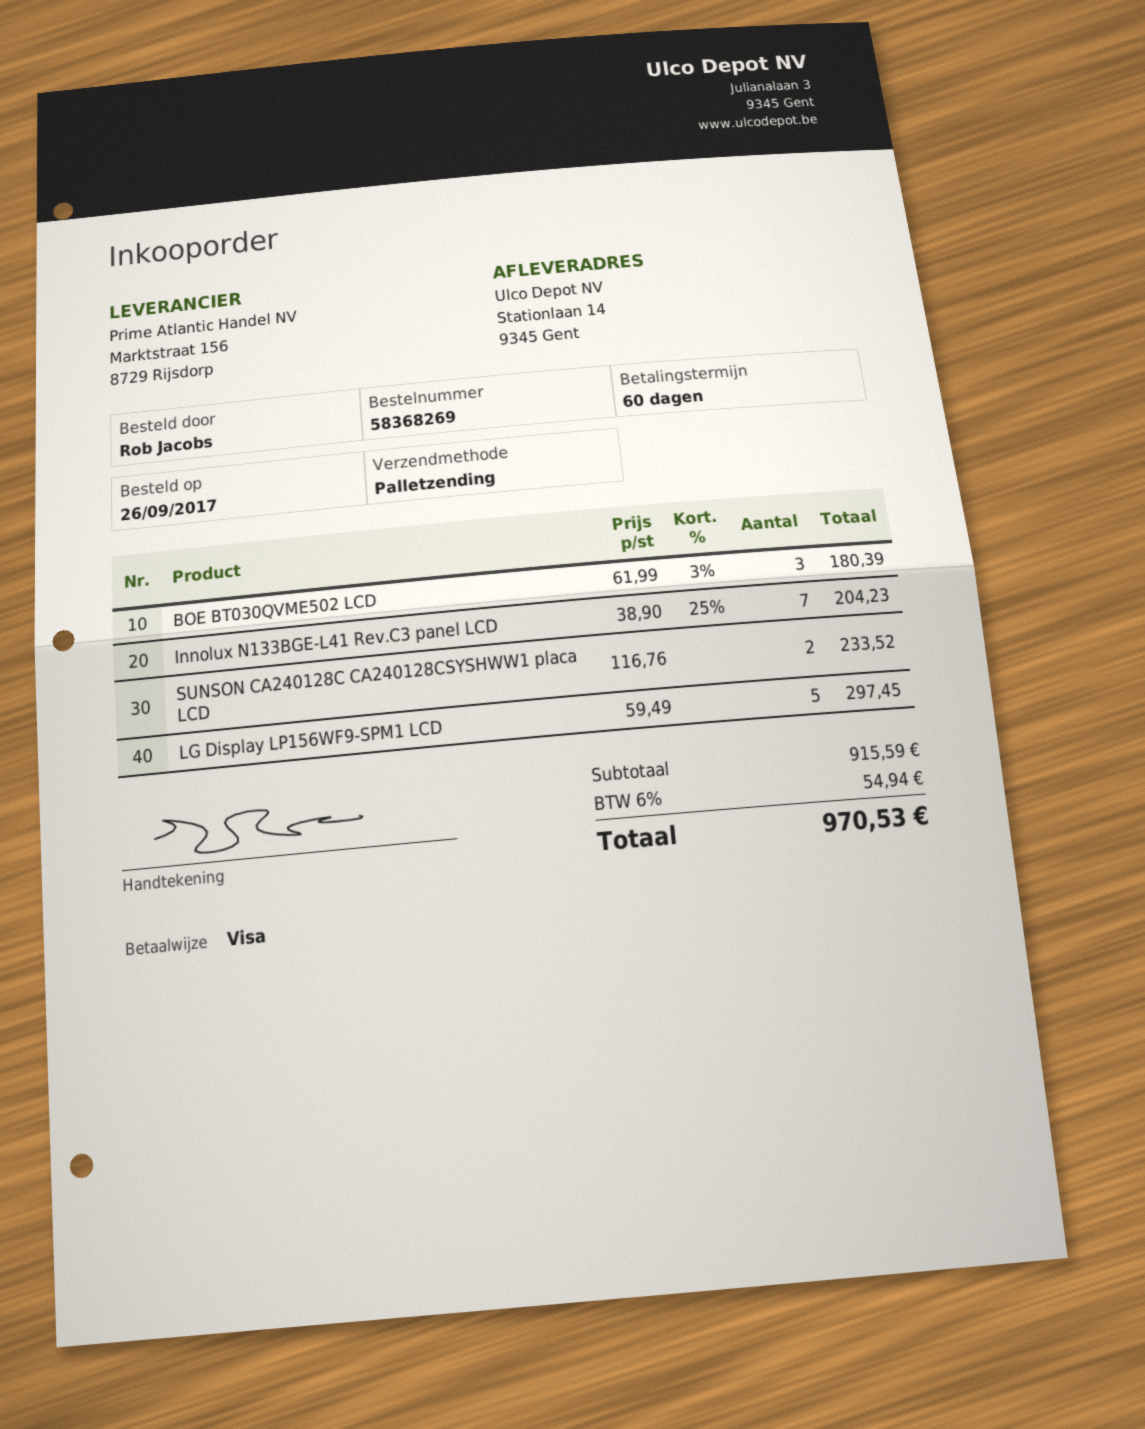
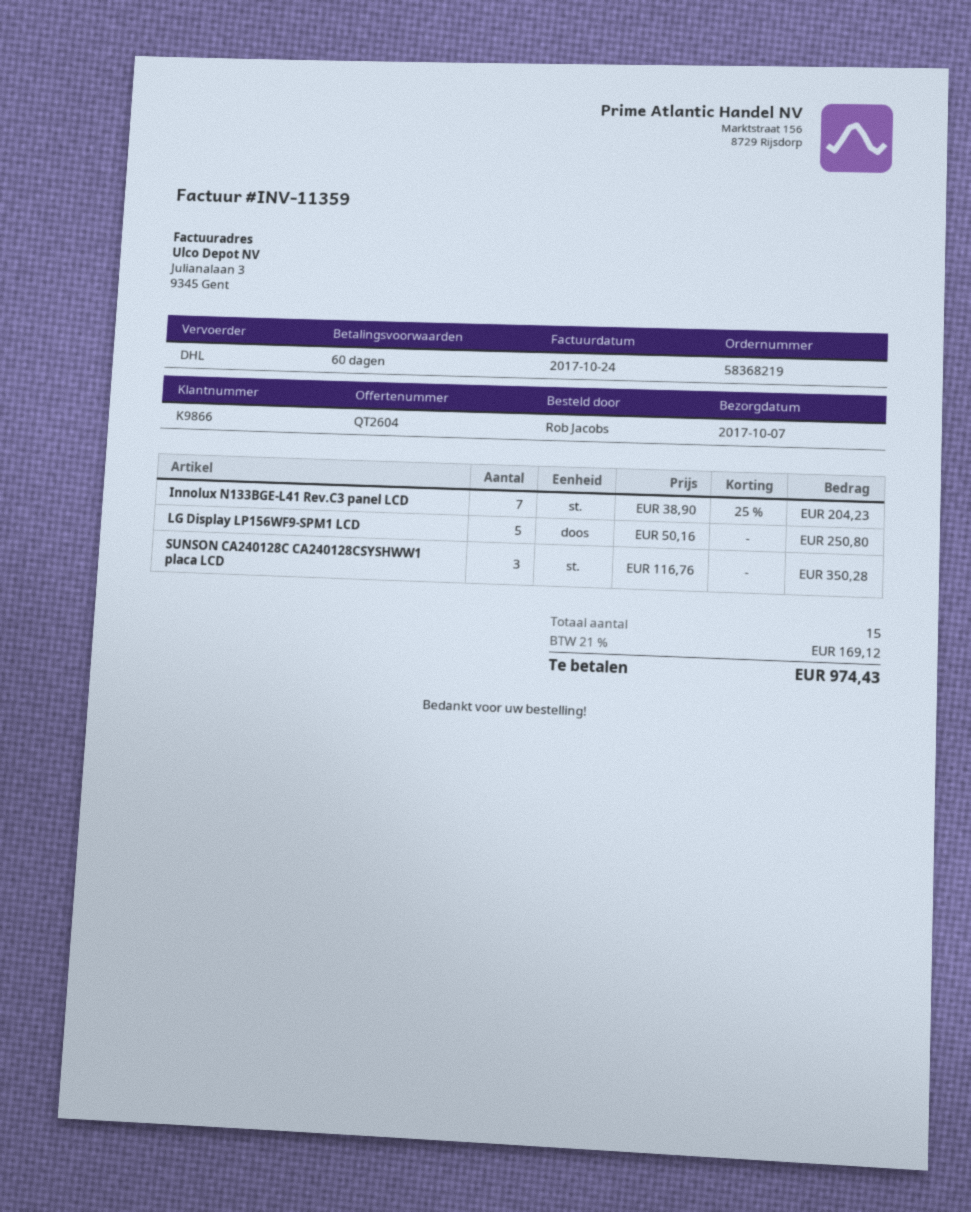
order number: 58368269 -> 58368219
shipping method: pallet freight -> DHL
BOE BT030QVME502 LCD: 3 x 61.99 - 3% = 180.39 -> none
SUNSON CA240128C CA240128CSYSHWW1 placa LCD: 2 x 116.76 = 233.52 -> 3 x 116.76 = 350.28
LG Display LP156WF9-SPM1 LCD: 5 x 59.49 = 297.45 -> 5 x 50.16 = 250.80
tax: 6% = 54.94 -> 21% = 169.12
total: 970.53 -> 974.43

